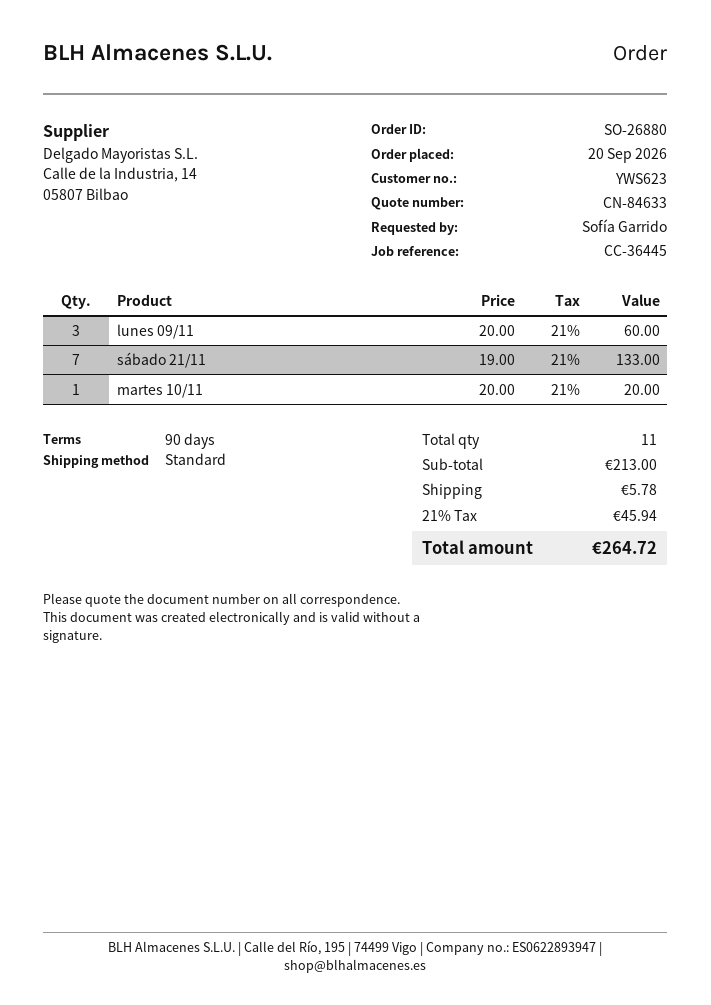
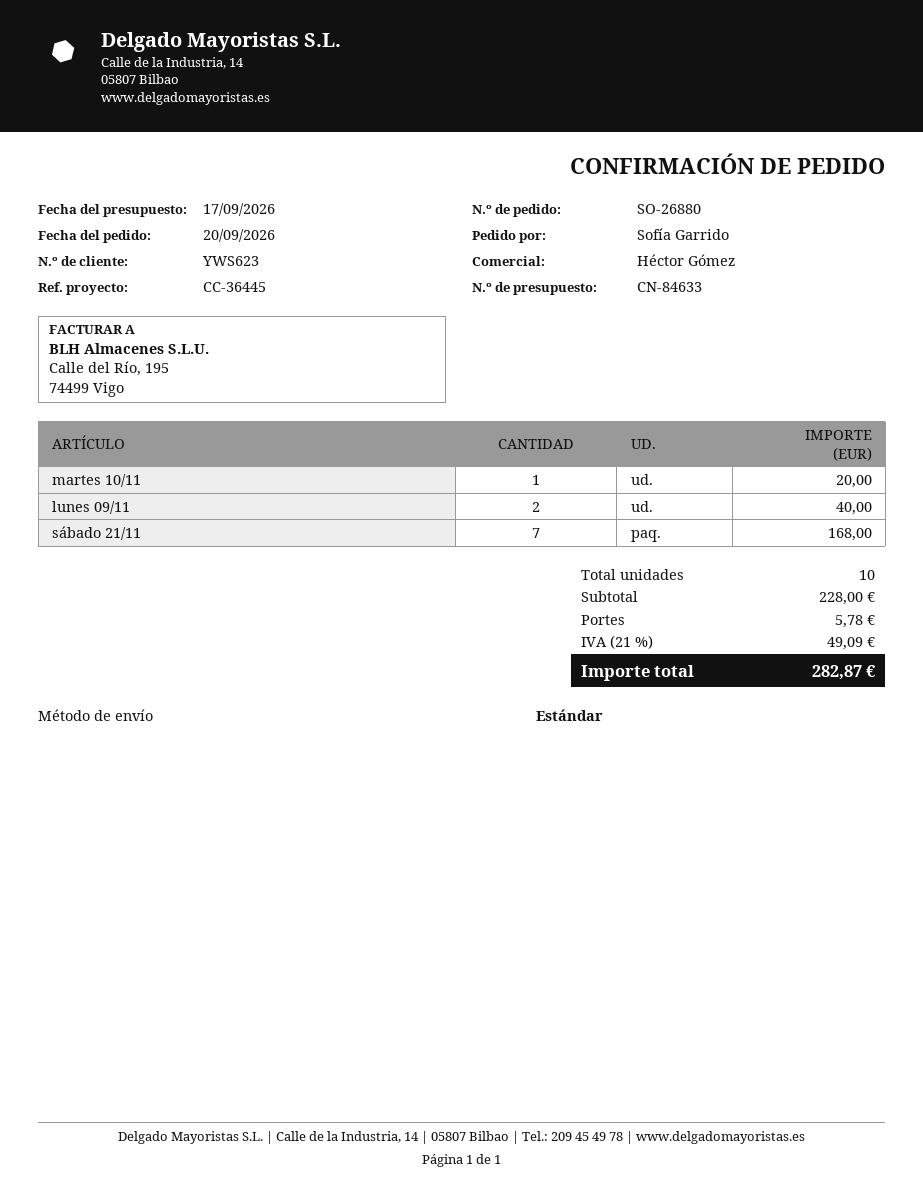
lunes 09/11: 3 for 60.00 -> 2 for 40.00
sábado 21/11: 7 for 133.00 -> 7 for 168.00
total quantity: 11 -> 10
subtotal: 213.00 -> 228.00
tax: 21% = 45.94 -> 21% = 49.09
total: 264.72 -> 282.87

